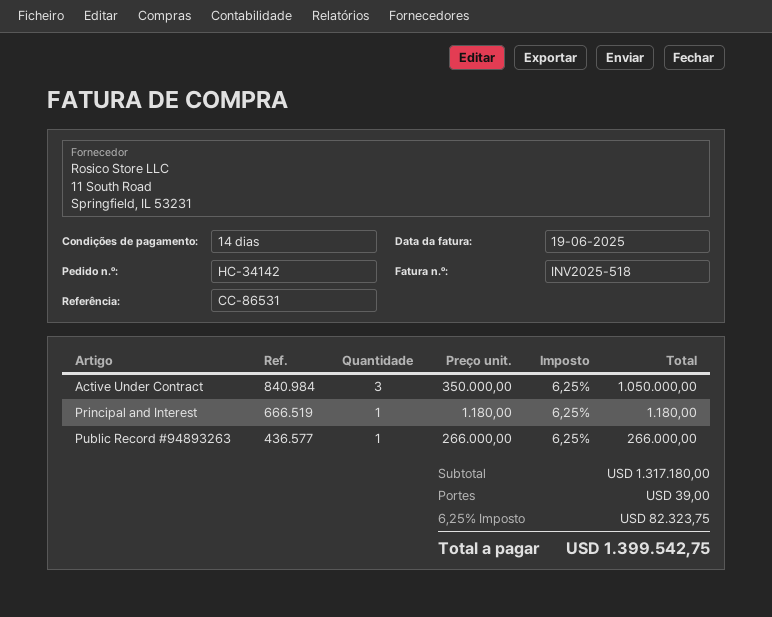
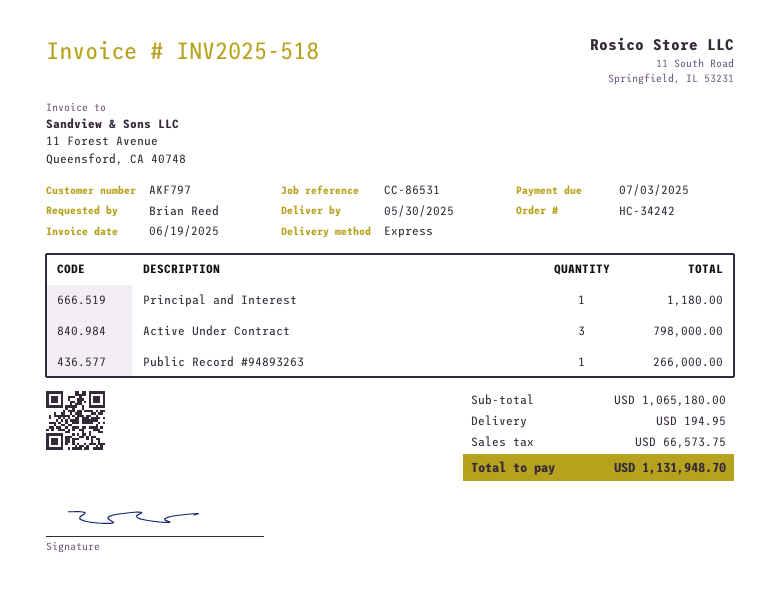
order number: HC-34142 -> HC-34242
Active Under Contract: 3 for 1050000.00 -> 3 for 798000.00
subtotal: 1317180.00 -> 1065180.00
shipping: 39.00 -> 194.95
tax: 82323.75 -> 66573.75
total: 1399542.75 -> 1131948.70

